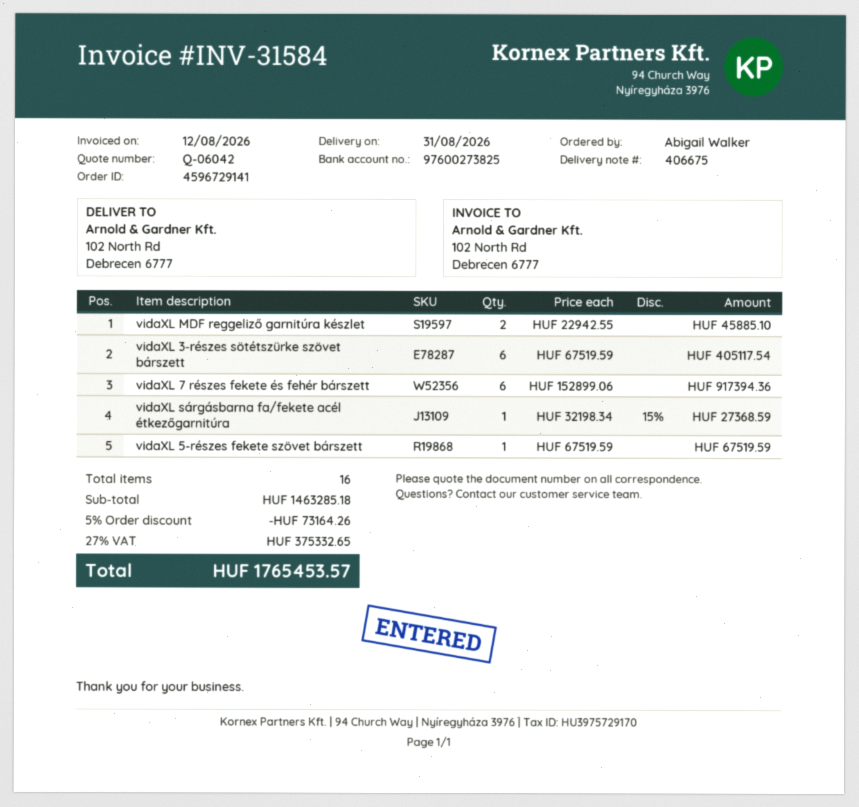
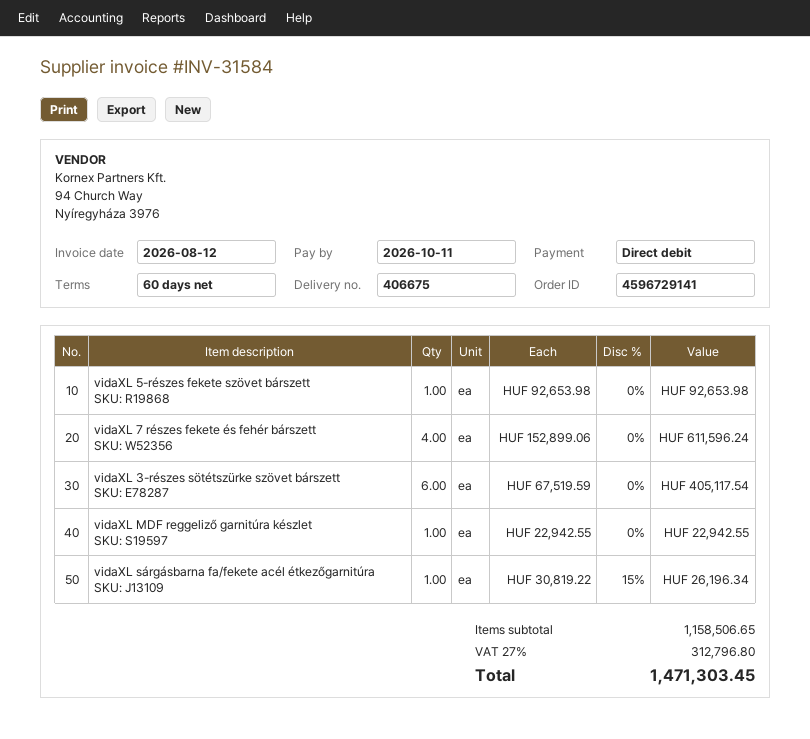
vidaXL MDF reggeliző garnitúra készlet: 2 x 22942.55 = 45885.10 -> 1 x 22942.55 = 22942.55
vidaXL 7 részes fekete és fehér bárszett: 6 x 152899.06 = 917394.36 -> 4 x 152899.06 = 611596.24
vidaXL sárgásbarna fa/fekete acél étkezőgarnitúra: 1 x 32198.34 - 15% = 27368.59 -> 1 x 30819.22 - 15% = 26196.34
vidaXL 5-részes fekete szövet bárszett: 1 x 67519.59 = 67519.59 -> 1 x 92653.98 = 92653.98
subtotal: 1463285.18 -> 1158506.65
discount: 5% = 73164.26 -> none
tax: 27% = 375332.65 -> 27% = 312796.80
total: 1765453.57 -> 1471303.45

